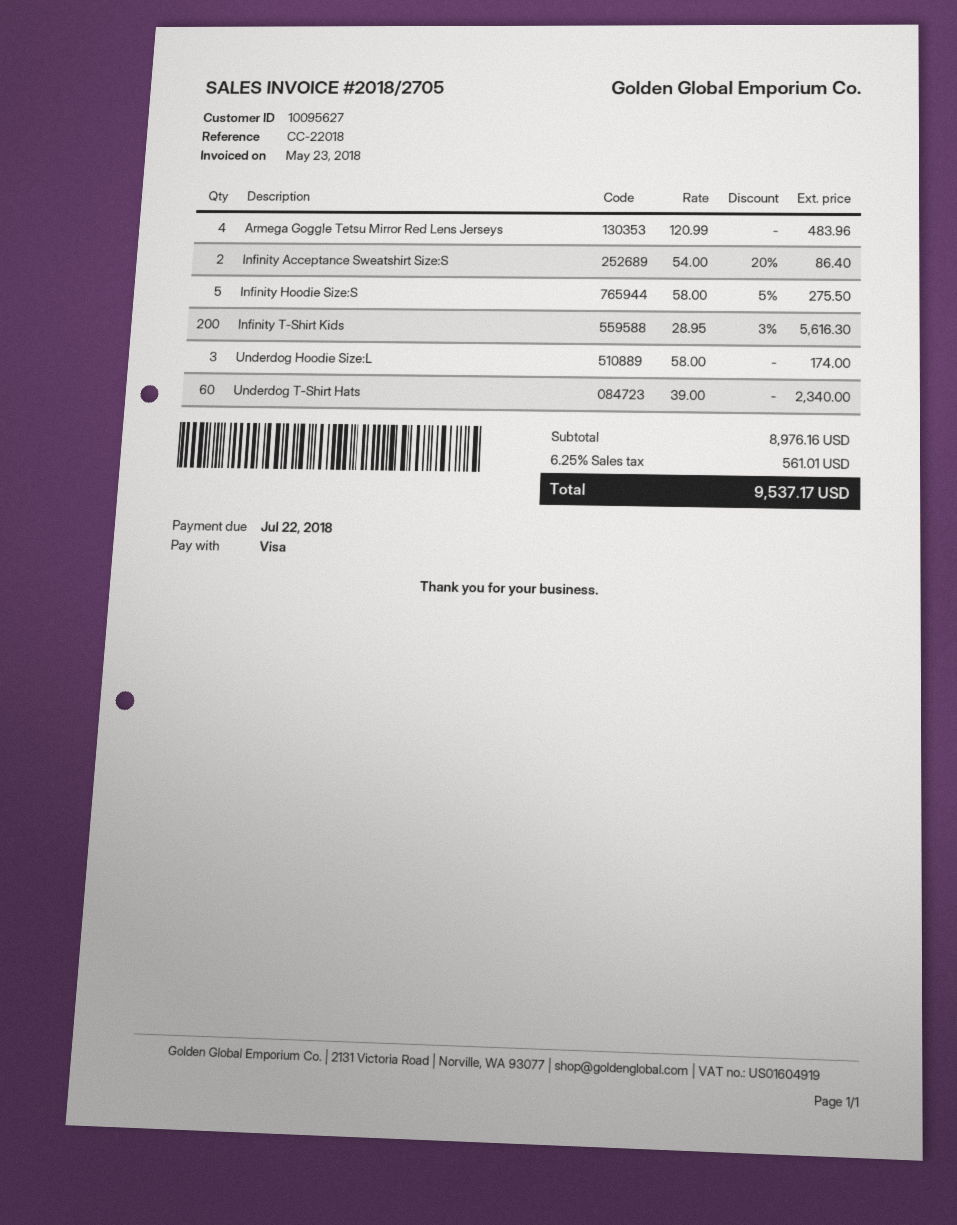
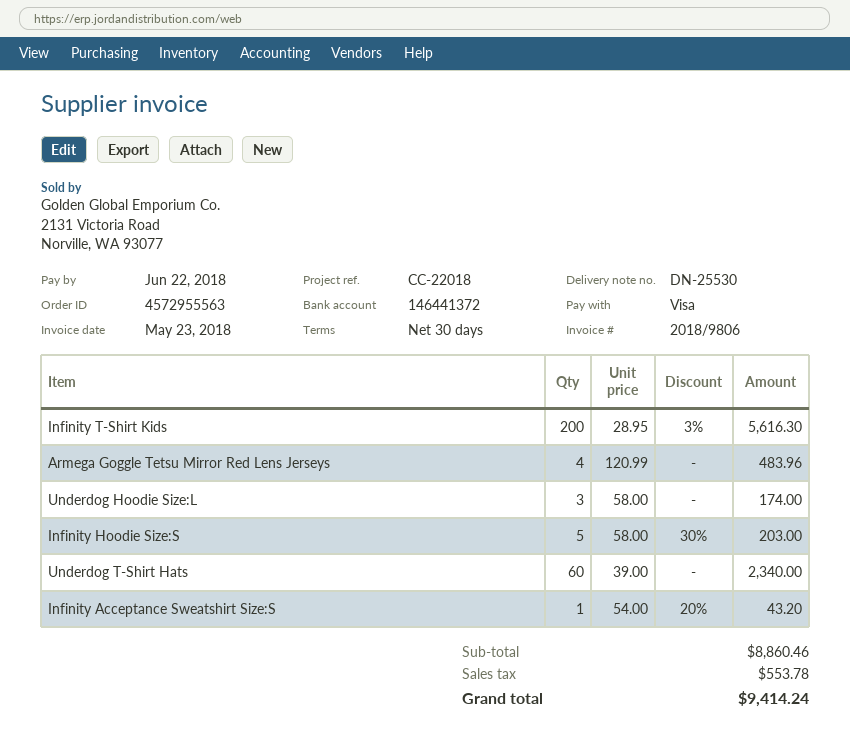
invoice number: 2018/2705 -> 2018/9806
due date: 2018-07-22 -> 2018-06-22
Infinity Acceptance Sweatshirt Size:S: 2 x 54.00 - 20% = 86.40 -> 1 x 54.00 - 20% = 43.20
Infinity Hoodie Size:S: 5 x 58.00 - 5% = 275.50 -> 5 x 58.00 - 30% = 203.00
subtotal: 8976.16 -> 8860.46
tax: 561.01 -> 553.78
total: 9537.17 -> 9414.24

